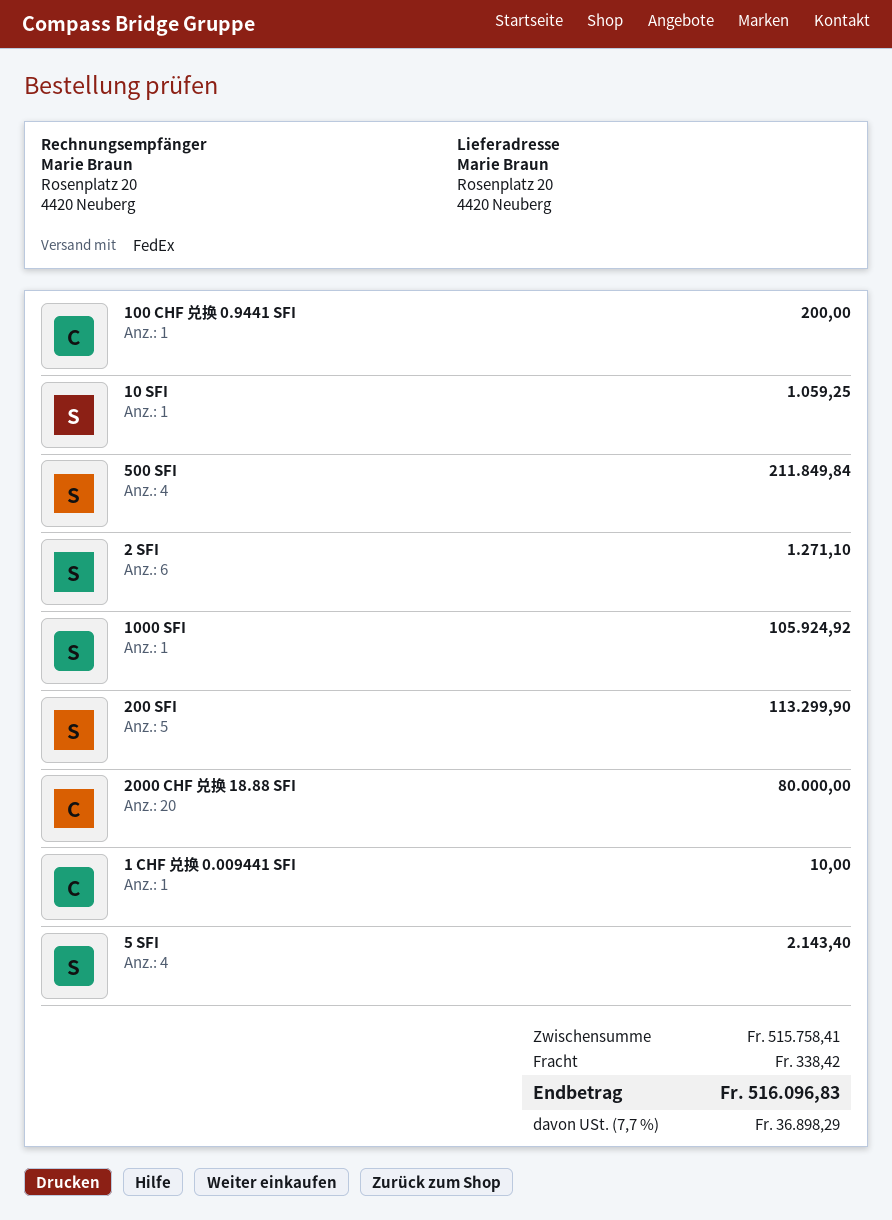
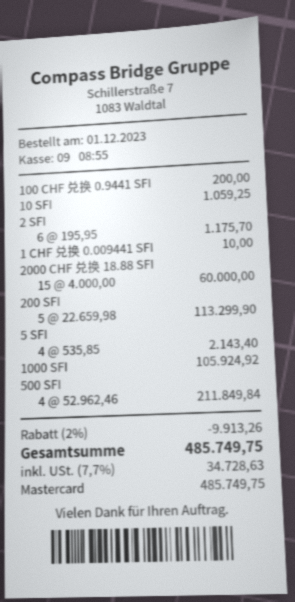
2 SFI: 6 for 1271.10 -> 6 for 1175.70
2000 CHF 兑换 18.88 SFI: 20 for 80000.00 -> 15 for 60000.00
discount: none -> 2% = 9913.26
shipping: 338.42 -> none
tax: 7.7% = 36898.29 -> 7.7% = 34728.63
total: 516096.83 -> 485749.75

